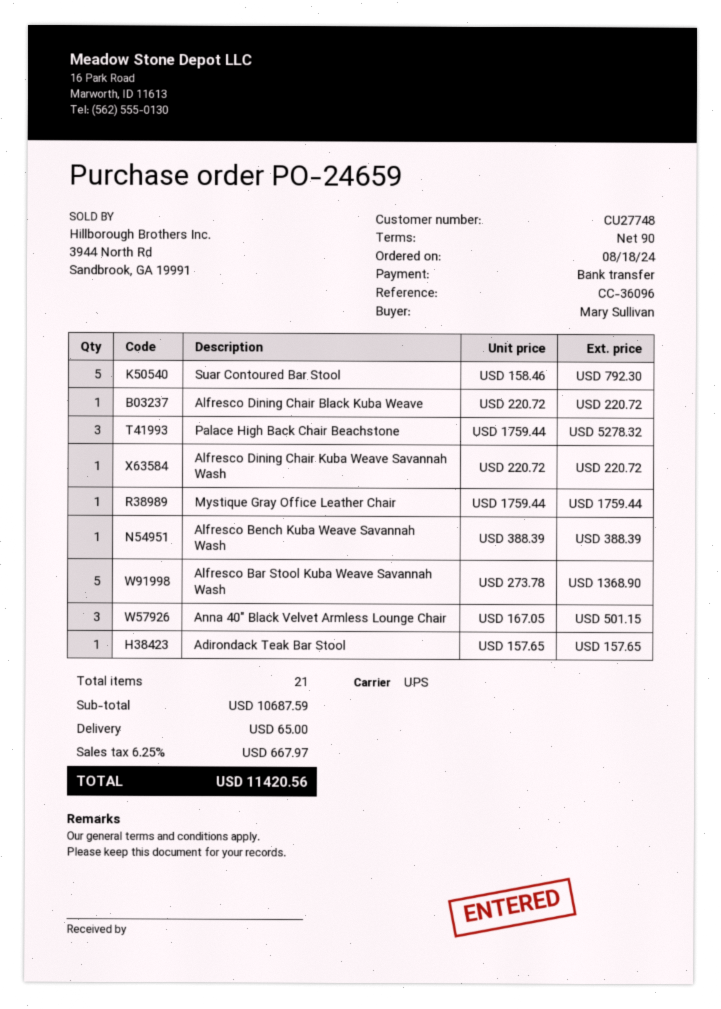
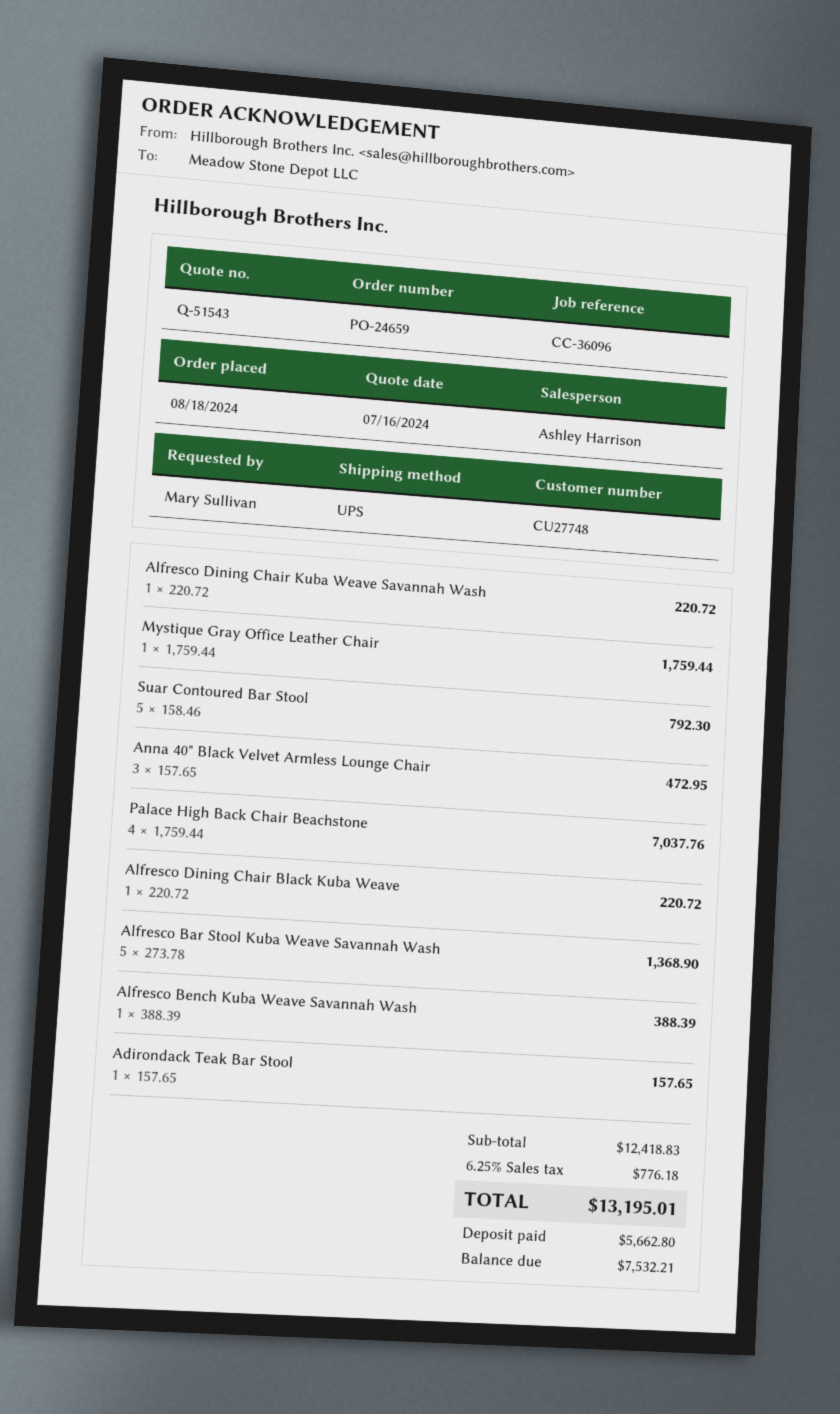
Palace High Back Chair Beachstone: 3 x 1759.44 = 5278.32 -> 4 x 1759.44 = 7037.76
Anna 40" Black Velvet Armless Lounge Chair: 3 x 167.05 = 501.15 -> 3 x 157.65 = 472.95
subtotal: 10687.59 -> 12418.83
shipping: 65.00 -> none
tax: 6.25% = 667.97 -> 6.25% = 776.18
total: 11420.56 -> 13195.01

